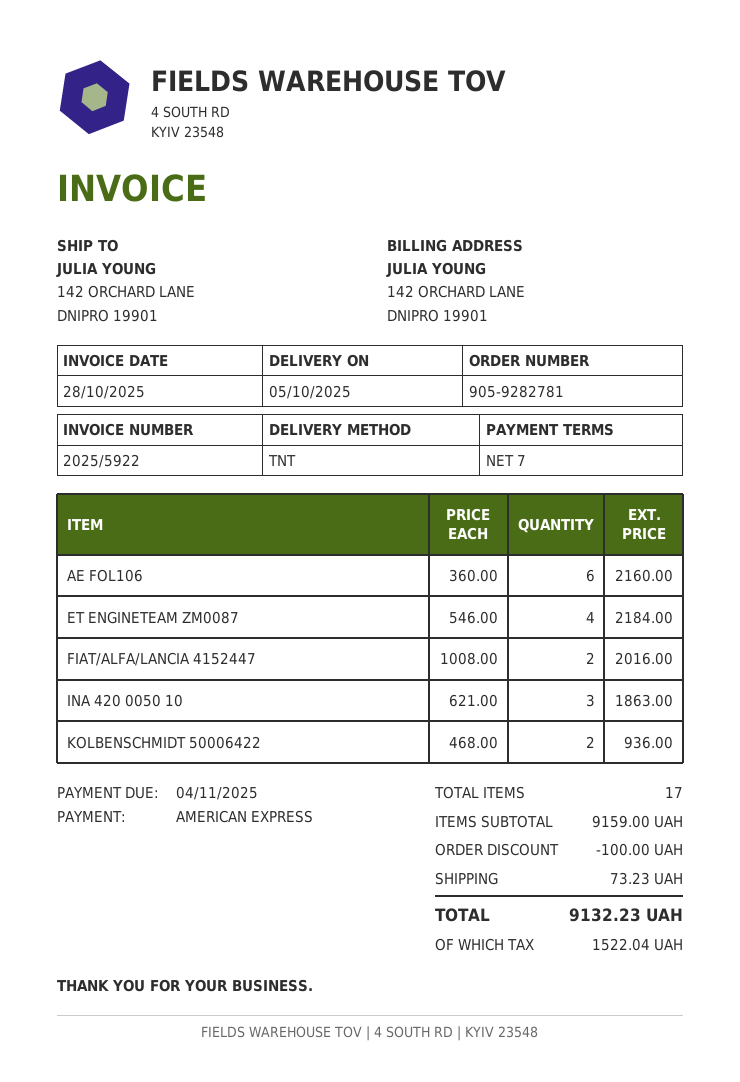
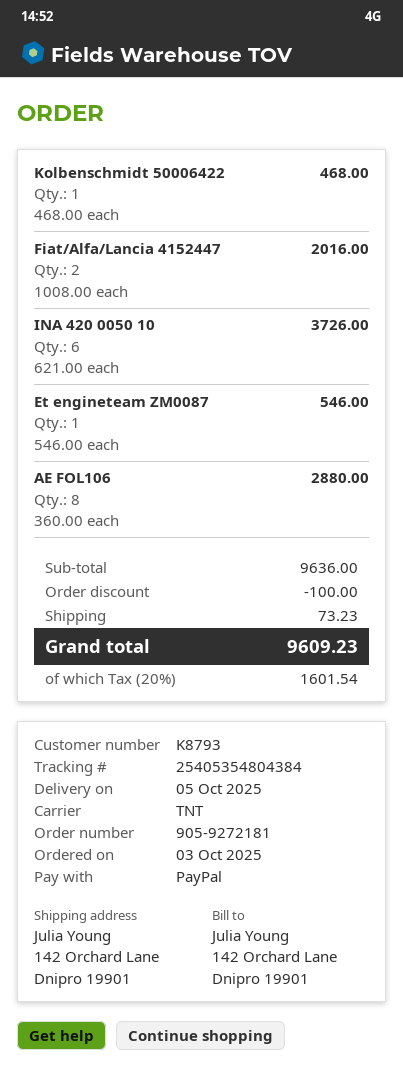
order number: 905-9282781 -> 905-9272181
payment method: American Express -> PayPal
AE FOL106: 6 x 360.00 = 2160.00 -> 8 x 360.00 = 2880.00
ET ENGINETEAM ZM0087: 4 x 546.00 = 2184.00 -> 1 x 546.00 = 546.00
INA 420 0050 10: 3 x 621.00 = 1863.00 -> 6 x 621.00 = 3726.00
KOLBENSCHMIDT 50006422: 2 x 468.00 = 936.00 -> 1 x 468.00 = 468.00
subtotal: 9159.00 -> 9636.00
tax: 1522.04 -> 1601.54
total: 9132.23 -> 9609.23

